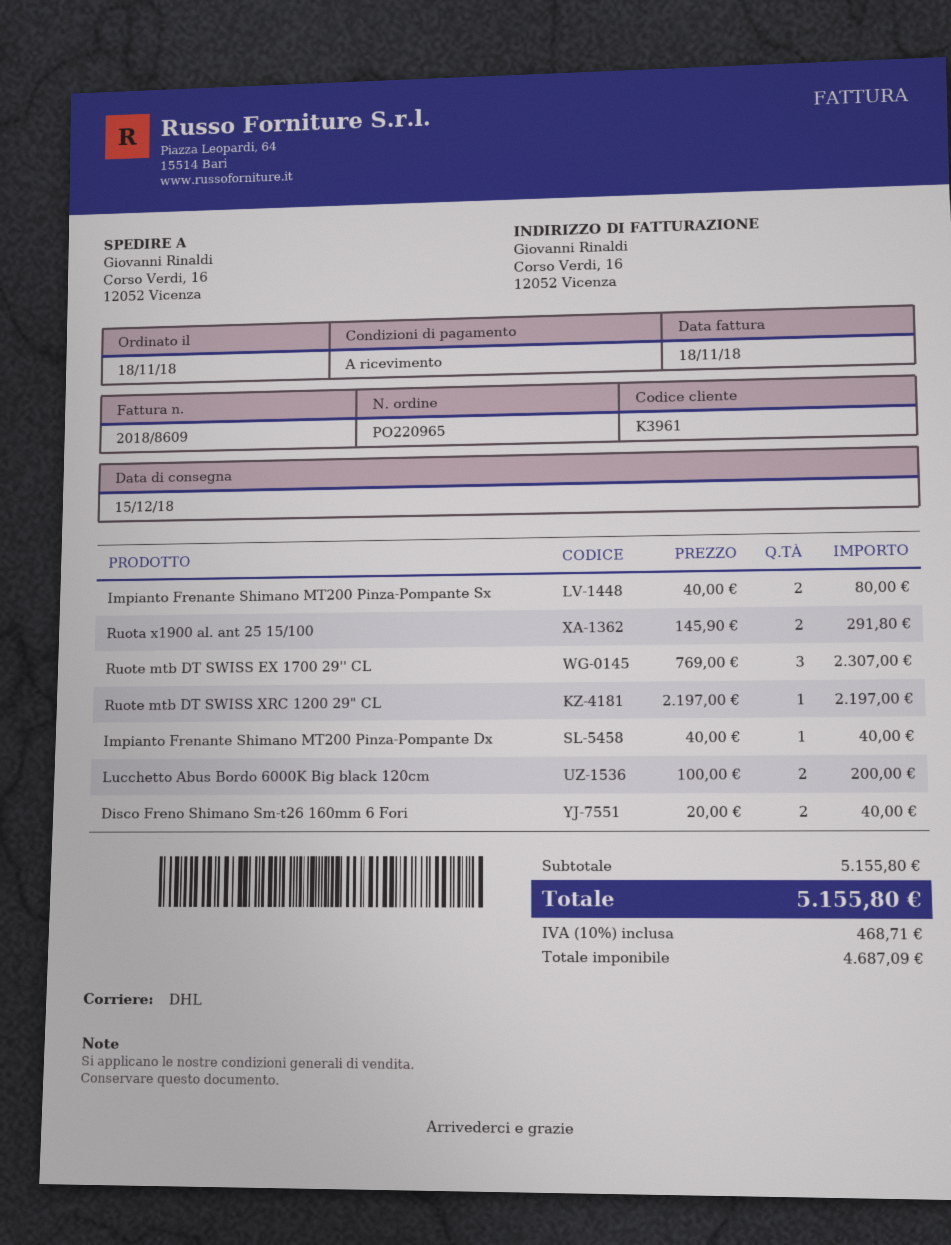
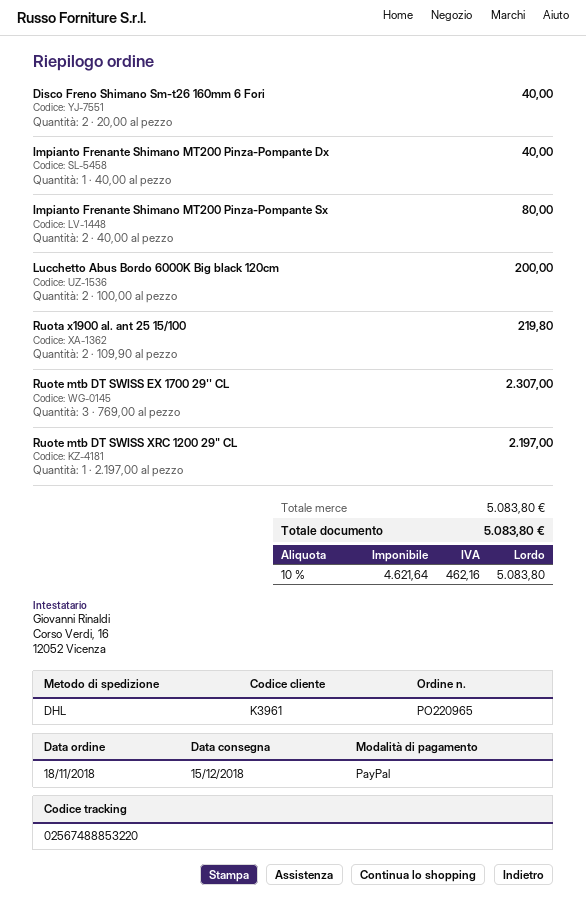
Ruota x1900 al. ant 25 15/100: 2 x 145.90 = 291.80 -> 2 x 109.90 = 219.80
subtotal: 5155.80 -> 5083.80
net: 4687.09 -> 4621.64
tax: 10% = 468.71 -> 10% = 462.16
total: 5155.80 -> 5083.80

